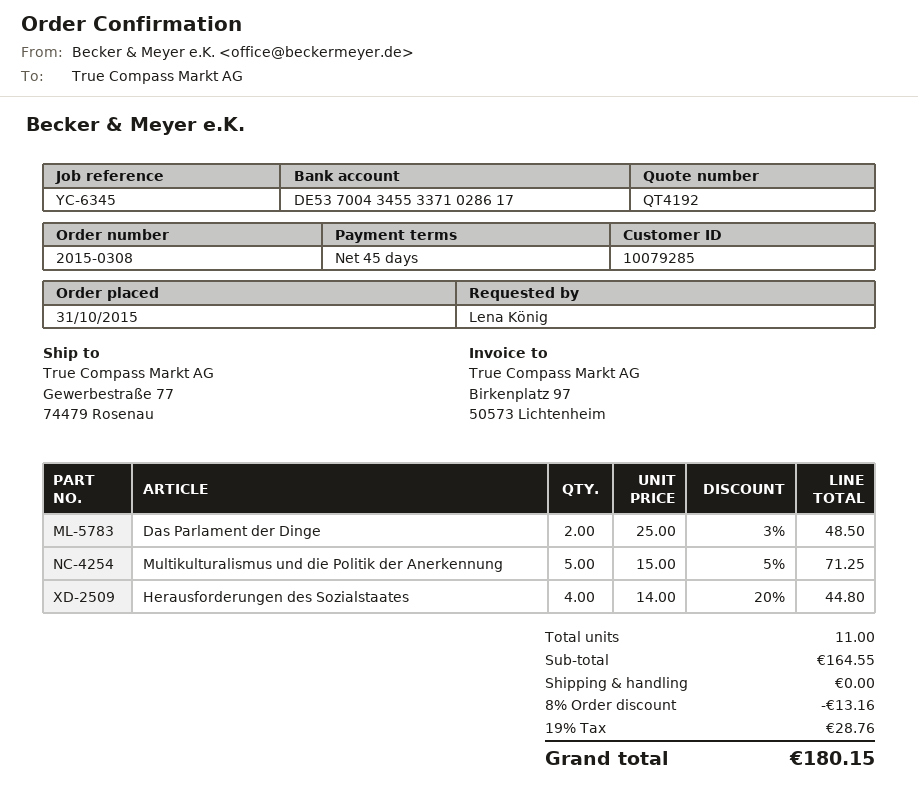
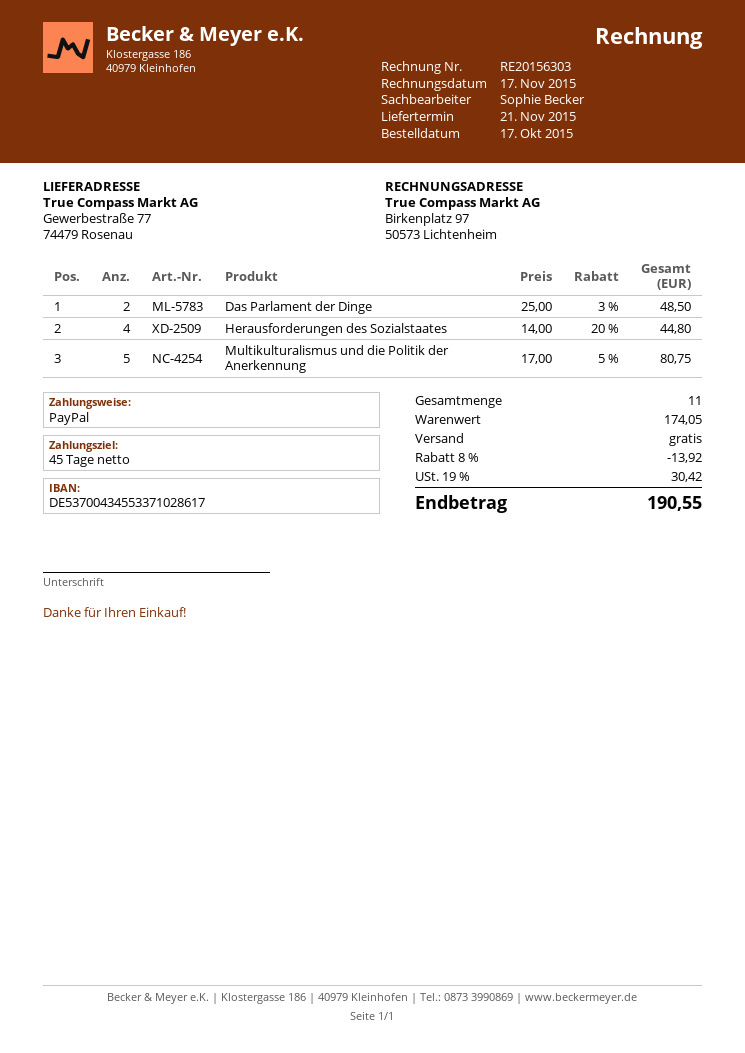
order date: 2015-10-31 -> 2015-10-17
Multikulturalismus und die Politik der Anerkennung: 5 x 15.00 - 5% = 71.25 -> 5 x 17.00 - 5% = 80.75
subtotal: 164.55 -> 174.05
discount: 8% = 13.16 -> 8% = 13.92
tax: 19% = 28.76 -> 19% = 30.42
total: 180.15 -> 190.55

